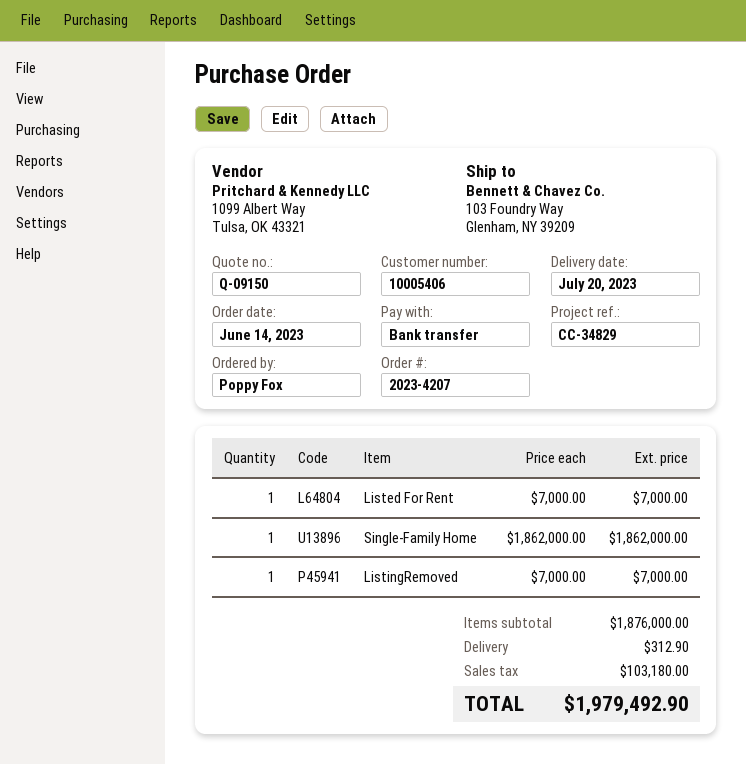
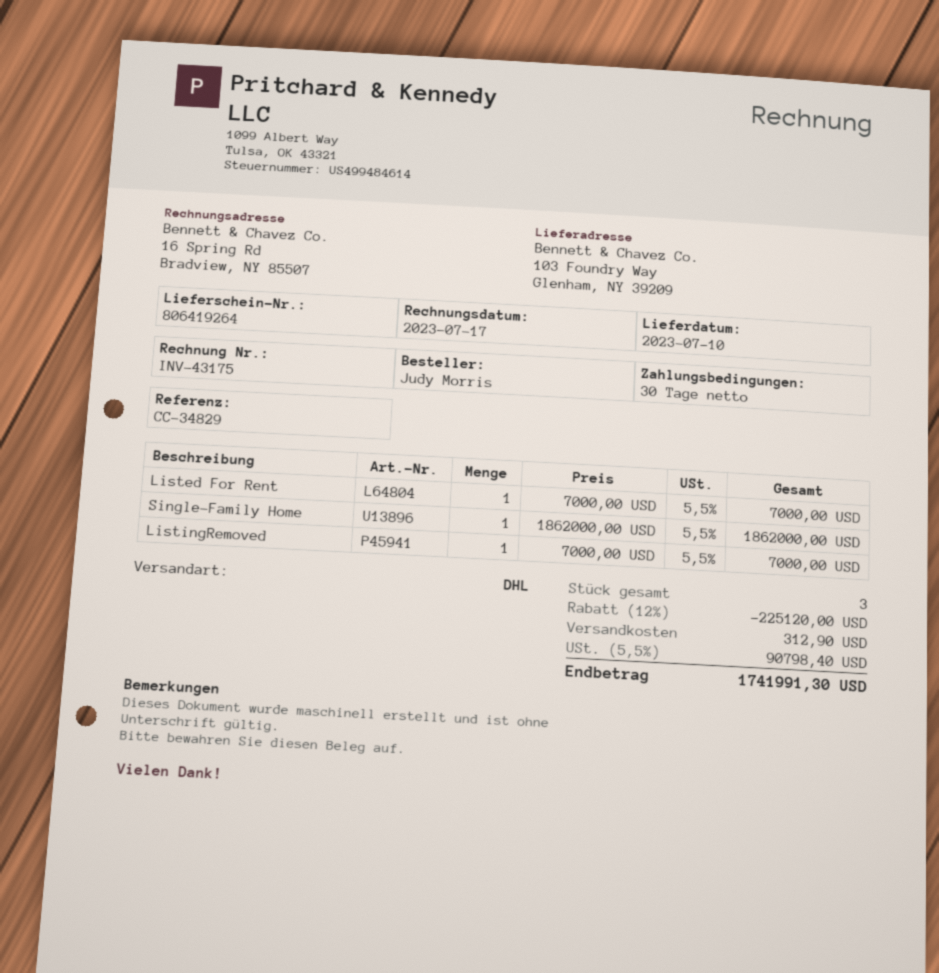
delivery date: 2023-07-20 -> 2023-07-10
ordered by: Poppy Fox -> Judy Morris
discount: none -> 12% = 225120.00
tax: 103180.00 -> 90798.40
total: 1979492.90 -> 1741991.30

